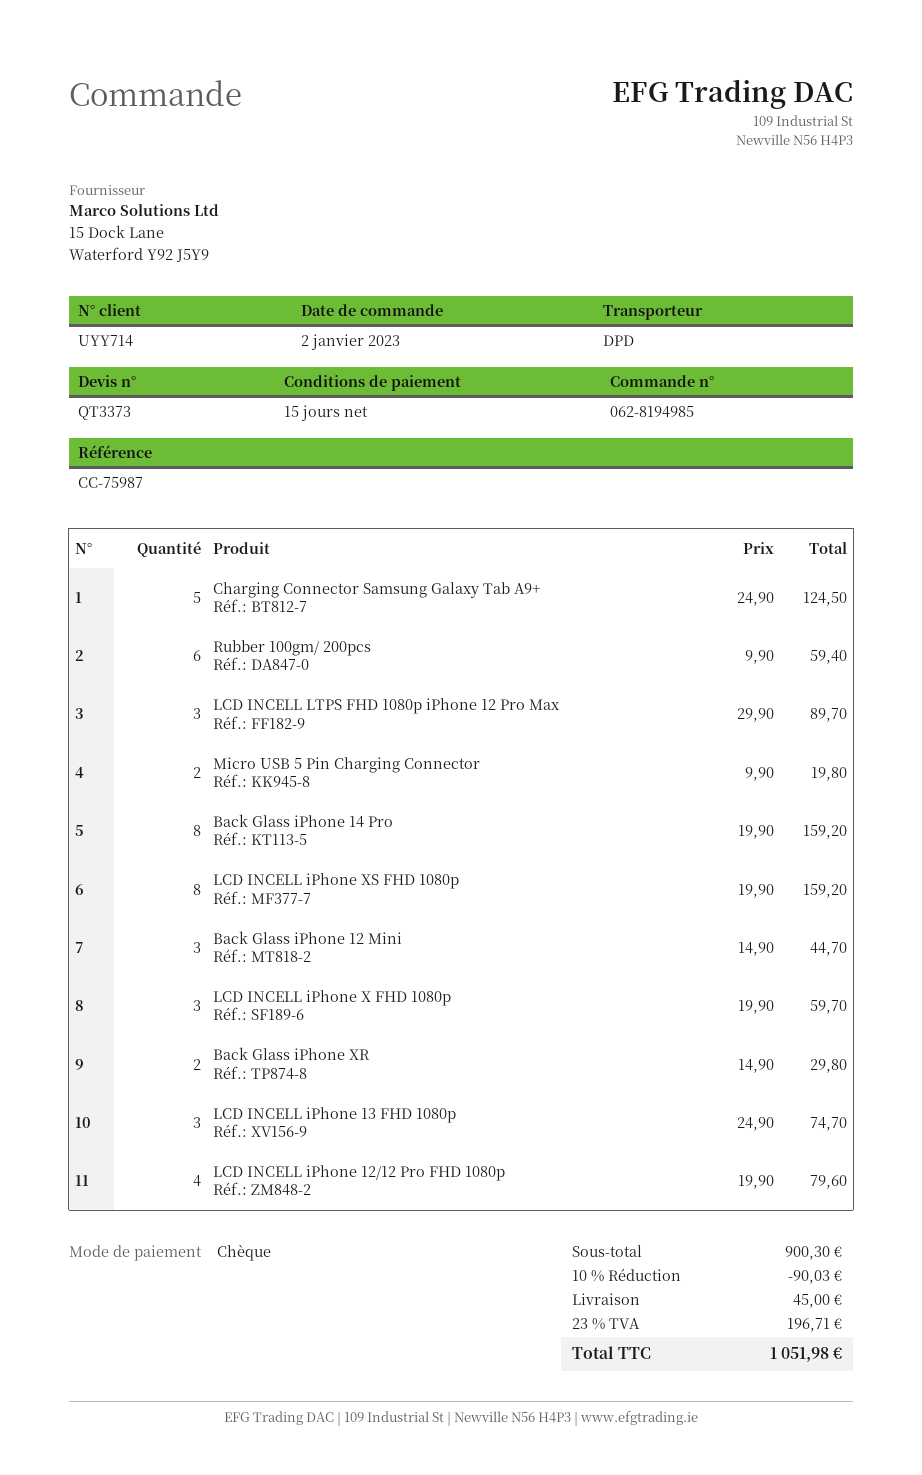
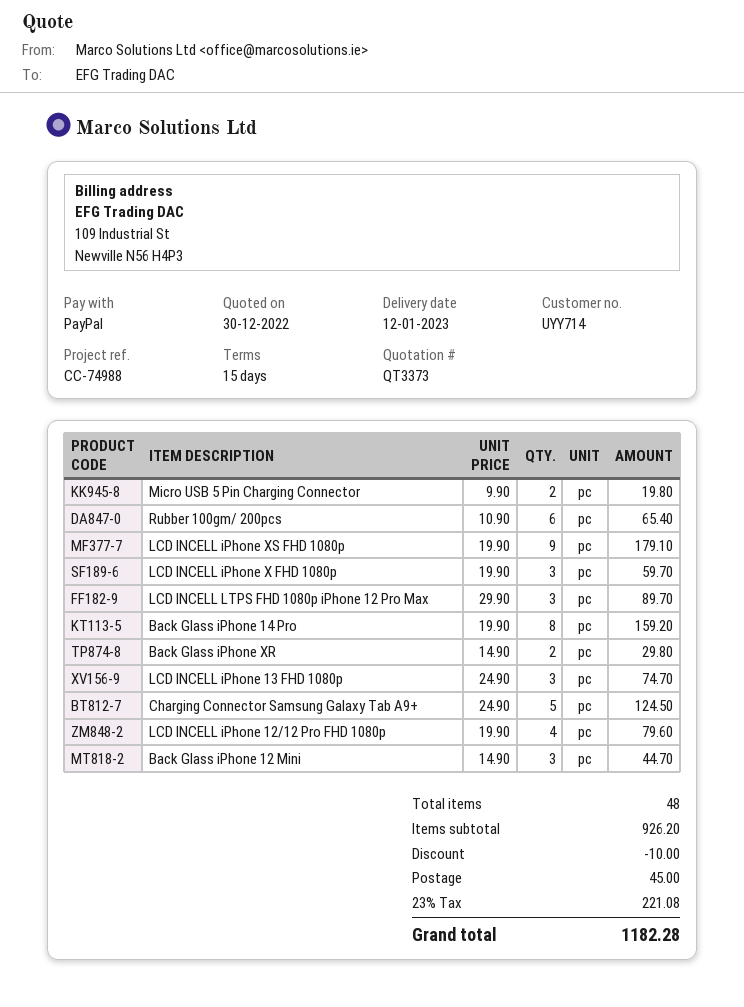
reference: CC-75987 -> CC-74988
payment method: cheque -> PayPal
Rubber 100gm/ 200pcs: 6 x 9.90 = 59.40 -> 6 x 10.90 = 65.40
LCD INCELL iPhone XS FHD 1080p: 8 x 19.90 = 159.20 -> 9 x 19.90 = 179.10
subtotal: 900.30 -> 926.20
discount: 90.03 -> 10.00
tax: 23% = 196.71 -> 23% = 221.08
total: 1051.98 -> 1182.28

